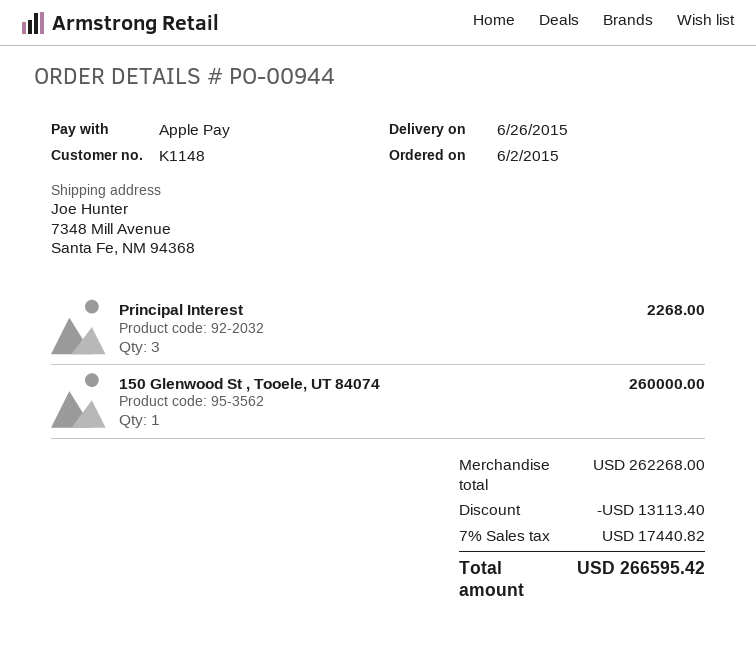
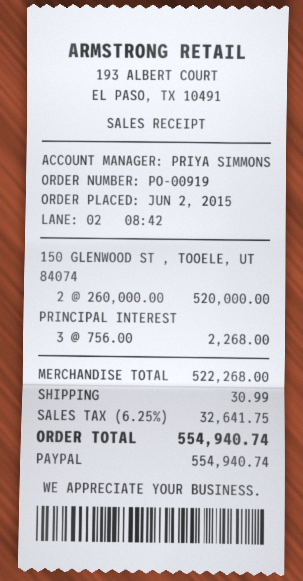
order number: PO-00944 -> PO-00919
payment method: Apple Pay -> PayPal
150 Glenwood St , Tooele, UT 84074: 1 for 260000.00 -> 2 for 520000.00
subtotal: 262268.00 -> 522268.00
discount: 13113.40 -> none
shipping: none -> 30.99
tax: 7% = 17440.82 -> 6.25% = 32641.75
total: 266595.42 -> 554940.74

